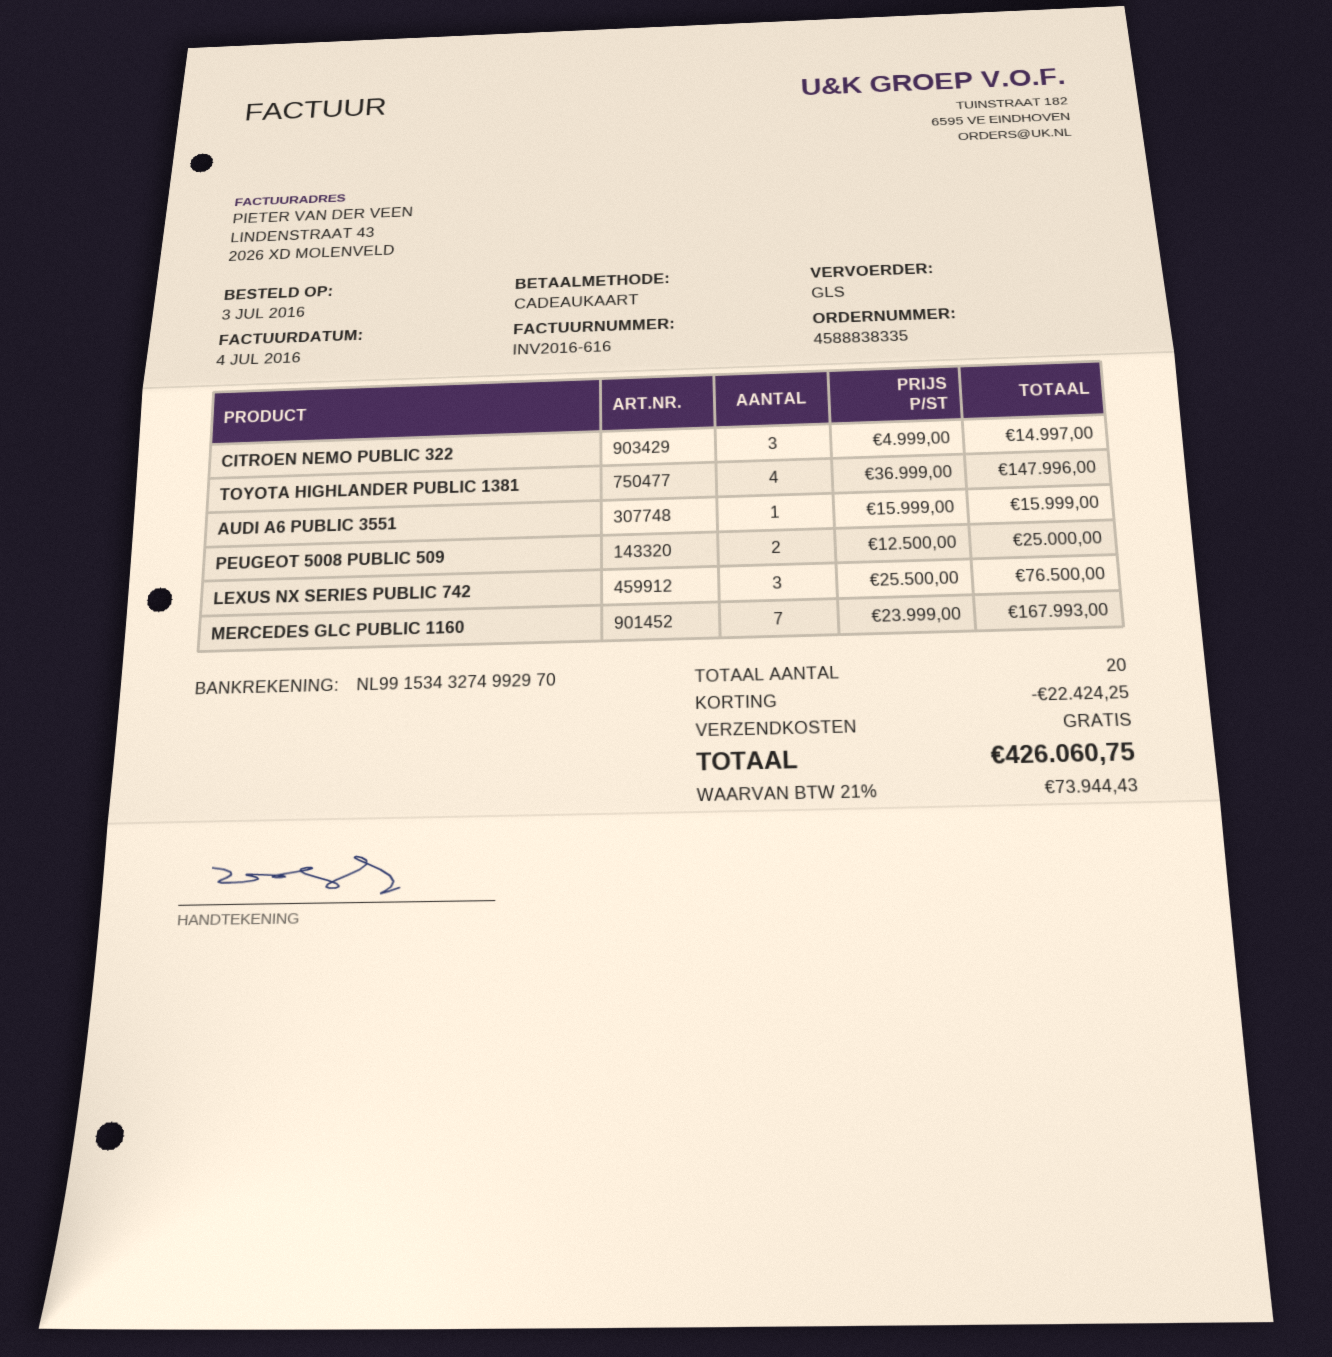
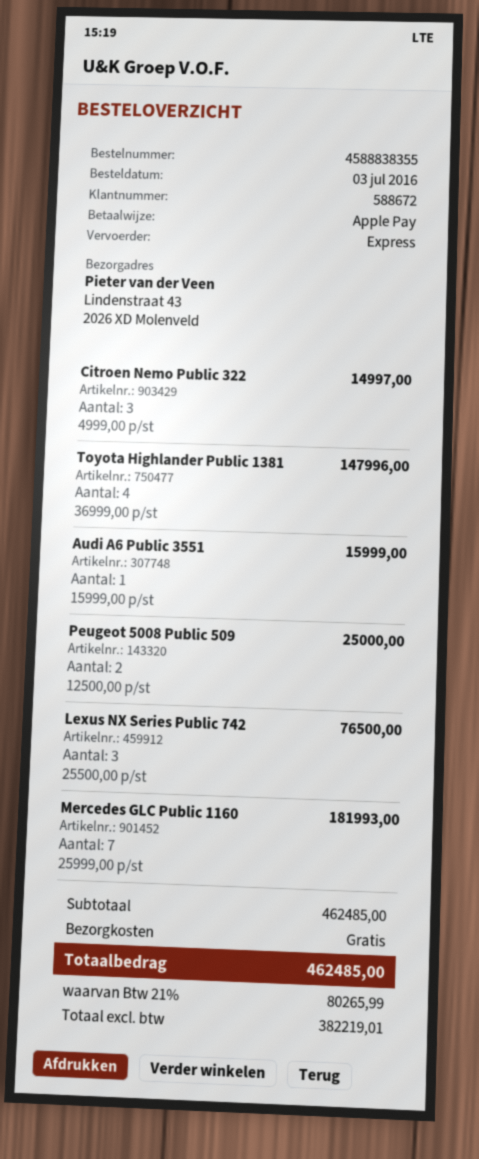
order number: 4588838335 -> 4588838355
payment method: gift card -> Apple Pay
shipping method: GLS -> express
MERCEDES GLC PUBLIC 1160: 7 x 23999.00 = 167993.00 -> 7 x 25999.00 = 181993.00
discount: 22424.25 -> none
tax: 21% = 73944.43 -> 21% = 80265.99
total: 426060.75 -> 462485.00

